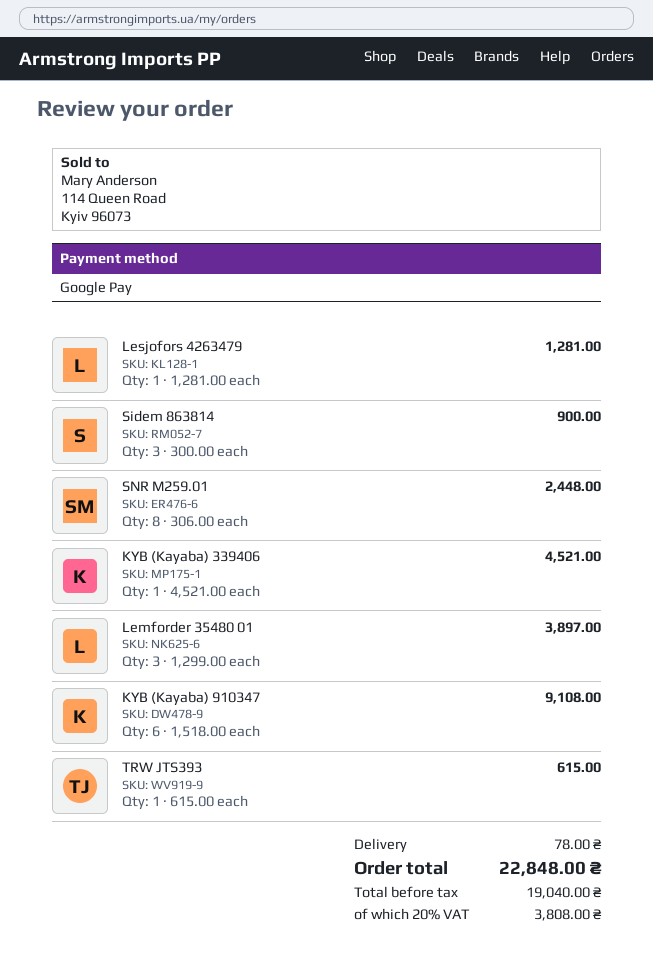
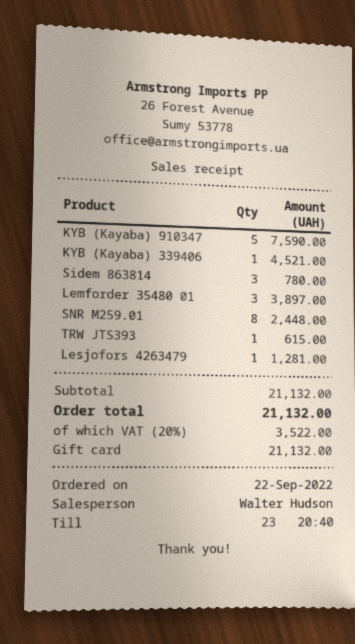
payment method: Google Pay -> gift card
Sidem 863814: 3 for 900.00 -> 3 for 780.00
KYB (Kayaba) 910347: 6 for 9108.00 -> 5 for 7590.00
shipping: 78.00 -> none
tax: 20% = 3808.00 -> 20% = 3522.00
total: 22848.00 -> 21132.00

